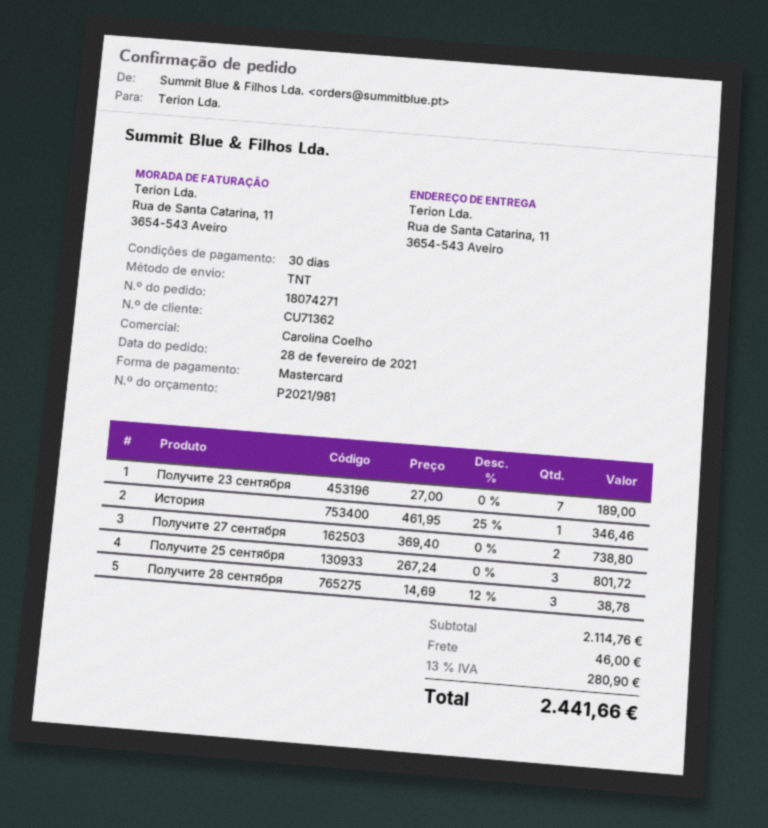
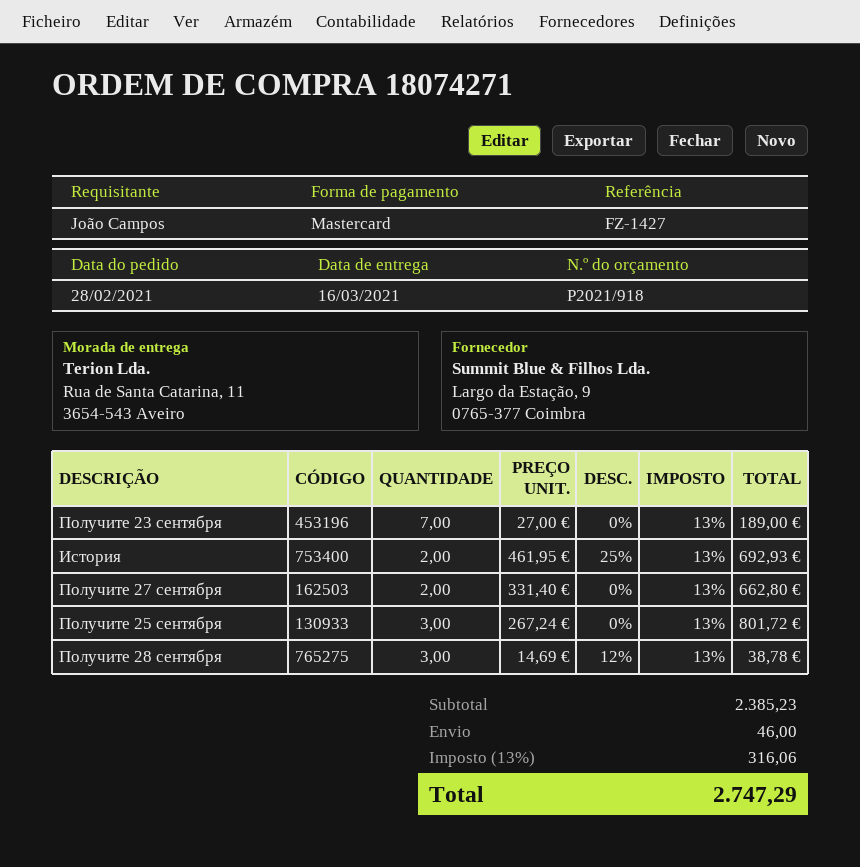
quote number: P2021/981 -> P2021/918
История: 1 x 461.95 - 25% = 346.46 -> 2 x 461.95 - 25% = 692.93
Получите 27 сентября: 2 x 369.40 = 738.80 -> 2 x 331.40 = 662.80
subtotal: 2114.76 -> 2385.23
tax: 13% = 280.90 -> 13% = 316.06
total: 2441.66 -> 2747.29

